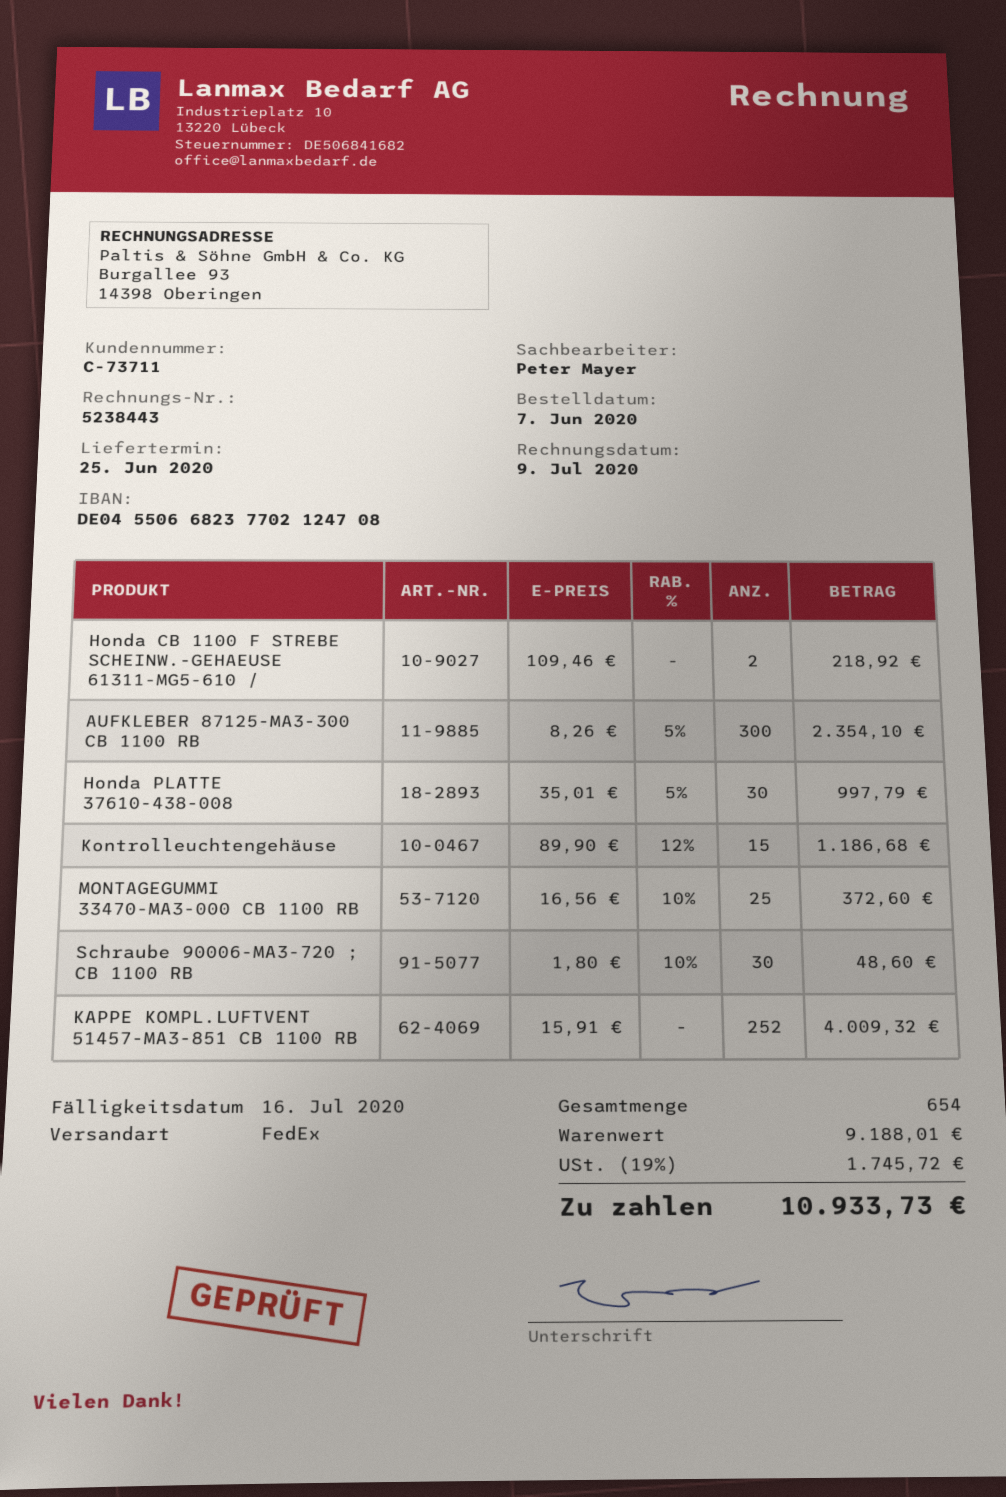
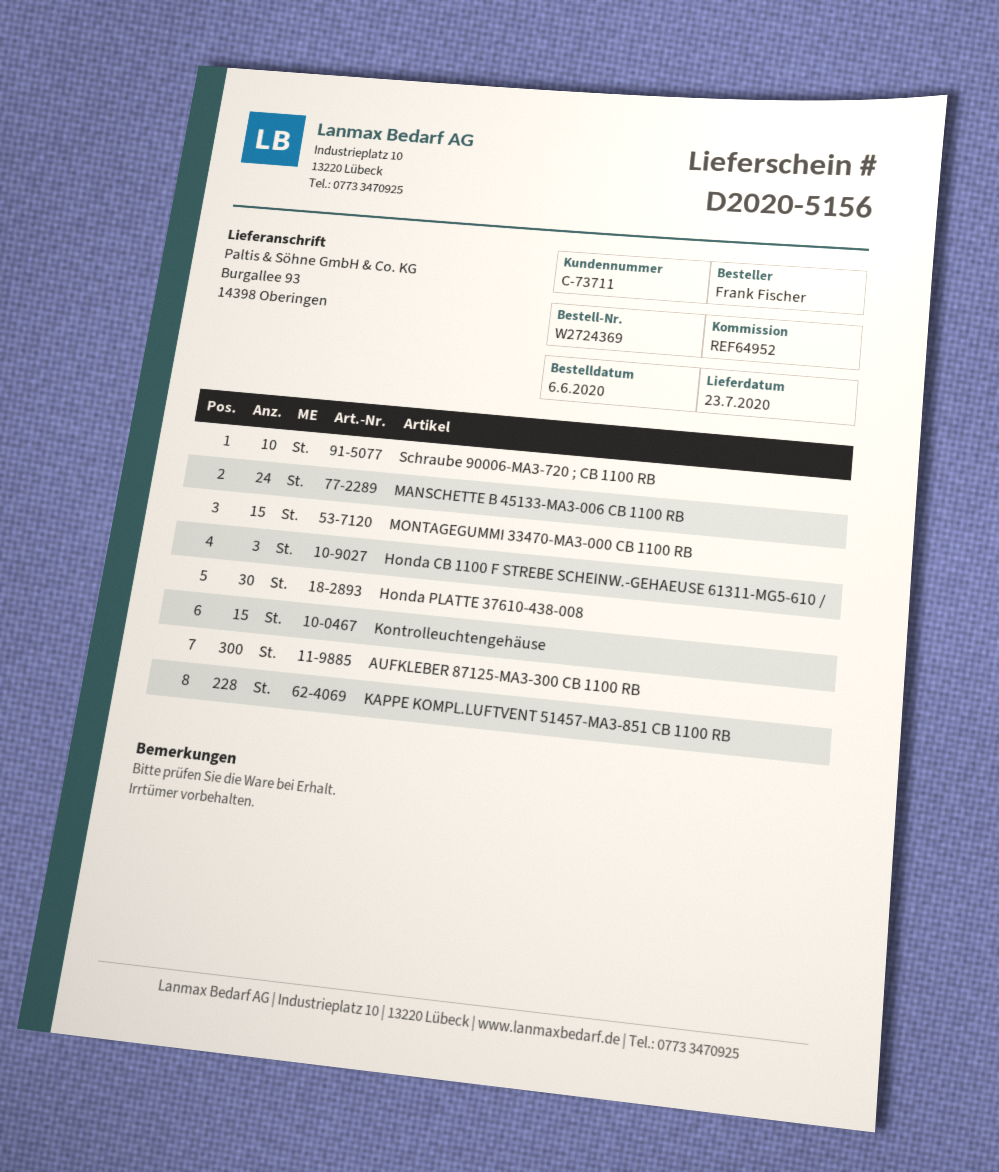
order date: 2020-06-07 -> 2020-06-06
delivery date: 2020-06-25 -> 2020-07-23
Honda CB 1100 F STREBE SCHEINW.-GEHAEUSE 61311-MG5-610 /: 2 -> 3
MONTAGEGUMMI 33470-MA3-000 CB 1100 RB: 25 -> 15
Schraube 90006-MA3-720 ; CB 1100 RB: 30 -> 10
KAPPE KOMPL.LUFTVENT 51457-MA3-851 CB 1100 RB: 252 -> 228
MANSCHETTE B 45133-MA3-006 CB 1100 RB: none -> 24

